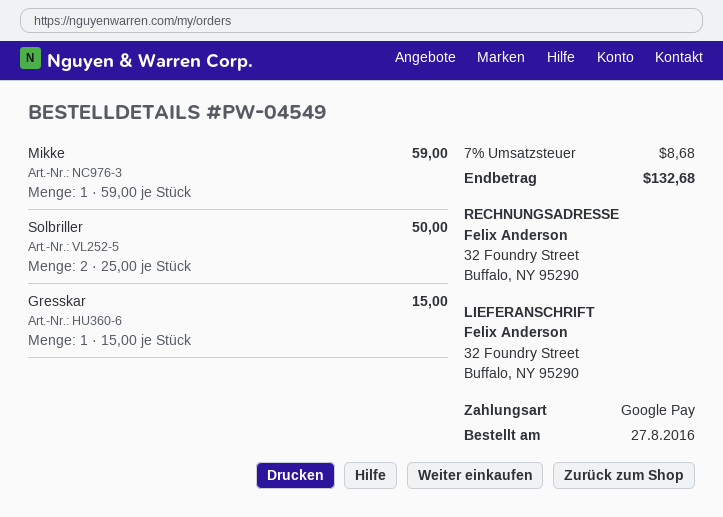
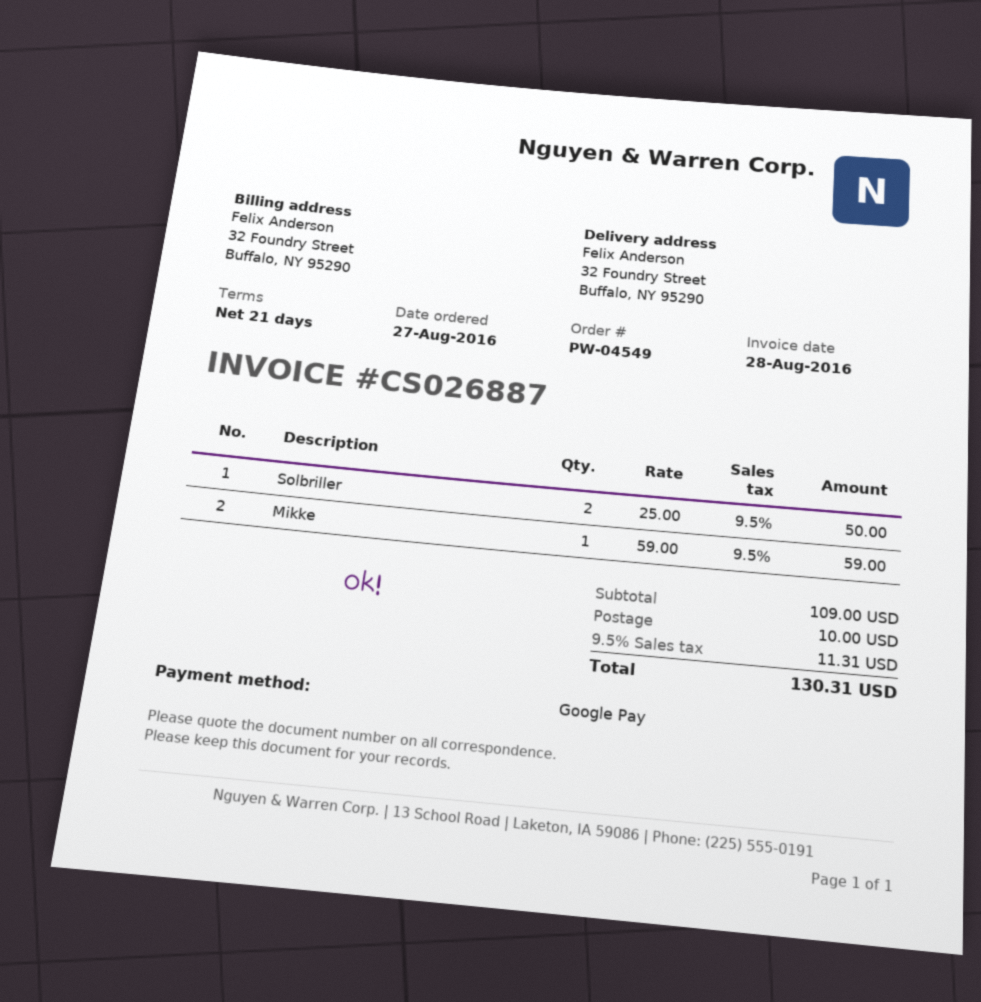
Gresskar: 1 x 15.00 = 15.00 -> none
shipping: none -> 10.00
tax: 7% = 8.68 -> 9.5% = 11.31
total: 132.68 -> 130.31

